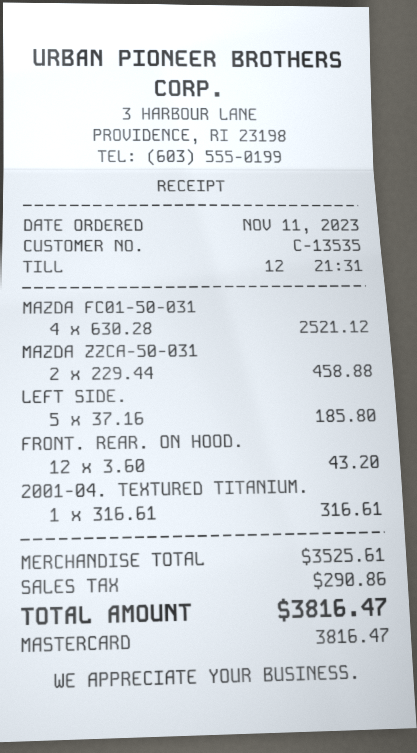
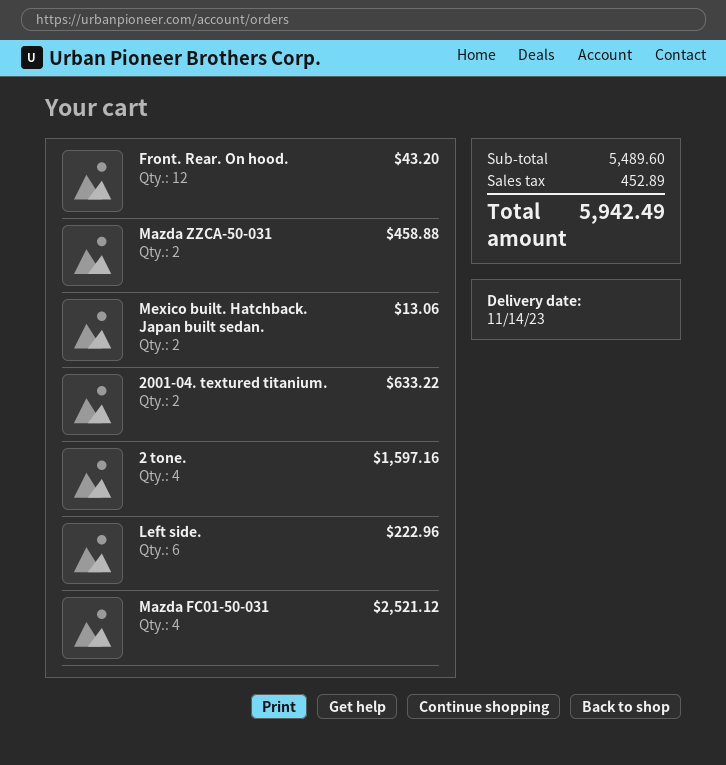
LEFT SIDE.: 5 for 185.80 -> 6 for 222.96
2001-04. TEXTURED TITANIUM.: 1 for 316.61 -> 2 for 633.22
Mexico built. Hatchback. Japan built sedan.: none -> 2 for 13.06
2 tone.: none -> 4 for 1597.16
subtotal: 3525.61 -> 5489.60
tax: 290.86 -> 452.89
total: 3816.47 -> 5942.49

